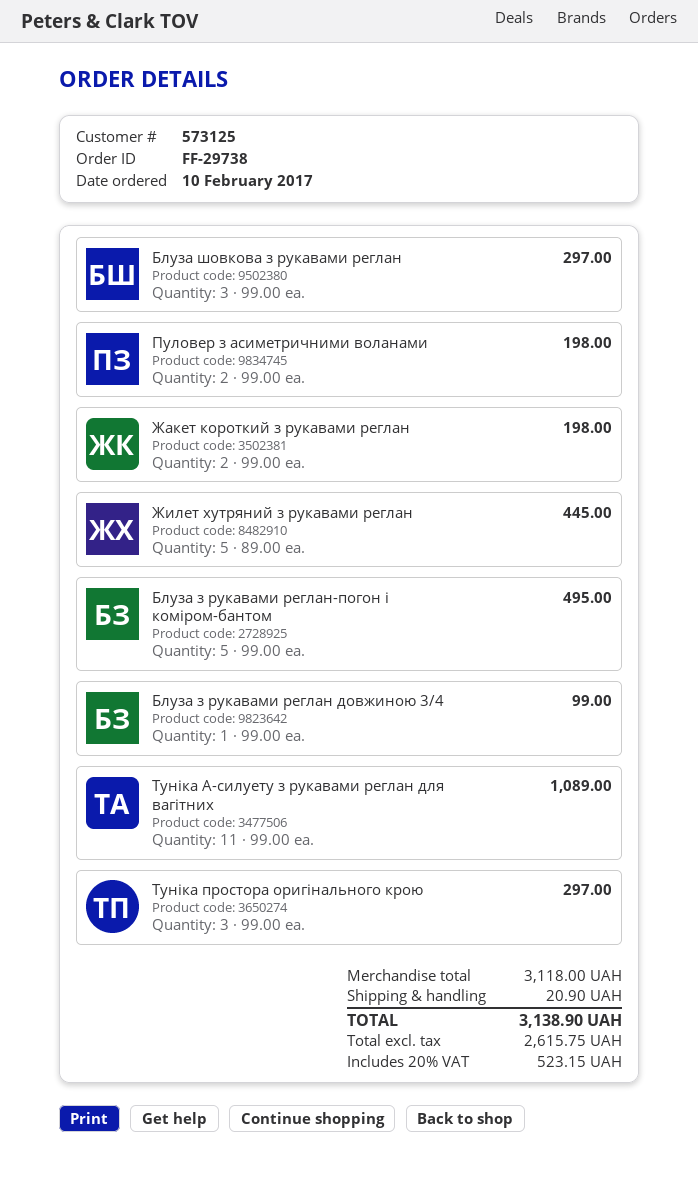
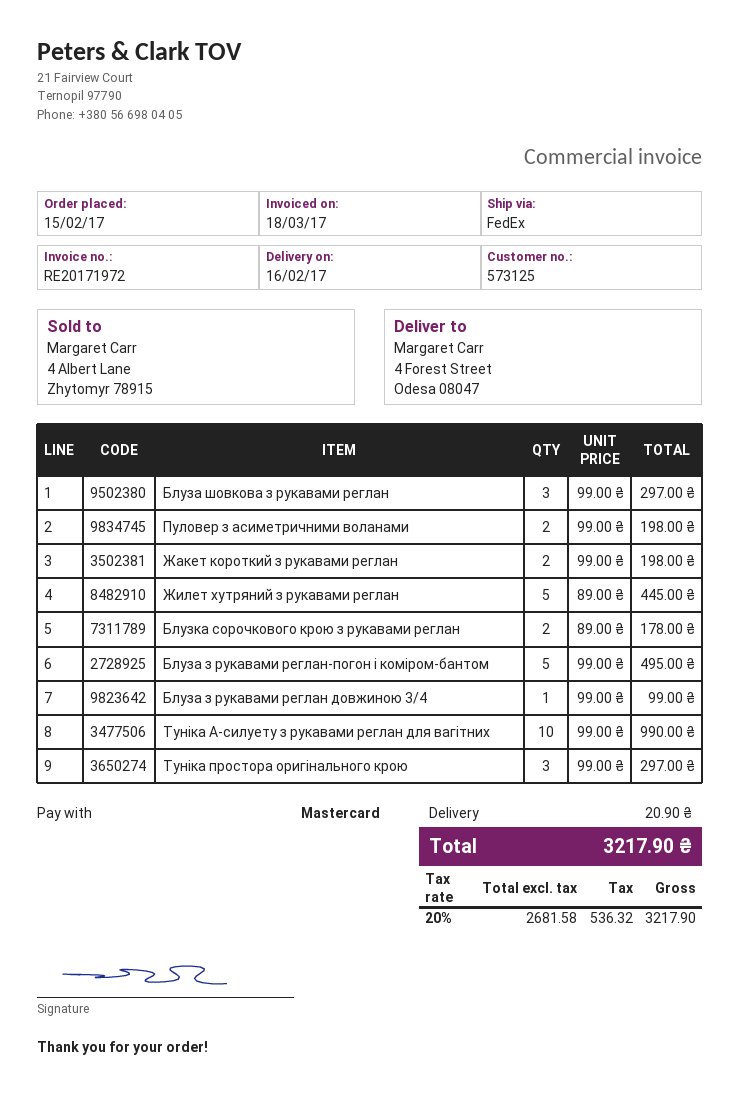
order date: 2017-02-10 -> 2017-02-15
Туніка А-силуету з рукавами реглан для вагітних: 11 x 99.00 = 1089.00 -> 10 x 99.00 = 990.00
Блузка сорочкового крою з рукавами реглан: none -> 2 x 89.00 = 178.00
net: 2615.75 -> 2681.58
tax: 20% = 523.15 -> 20% = 536.32
total: 3138.90 -> 3217.90

